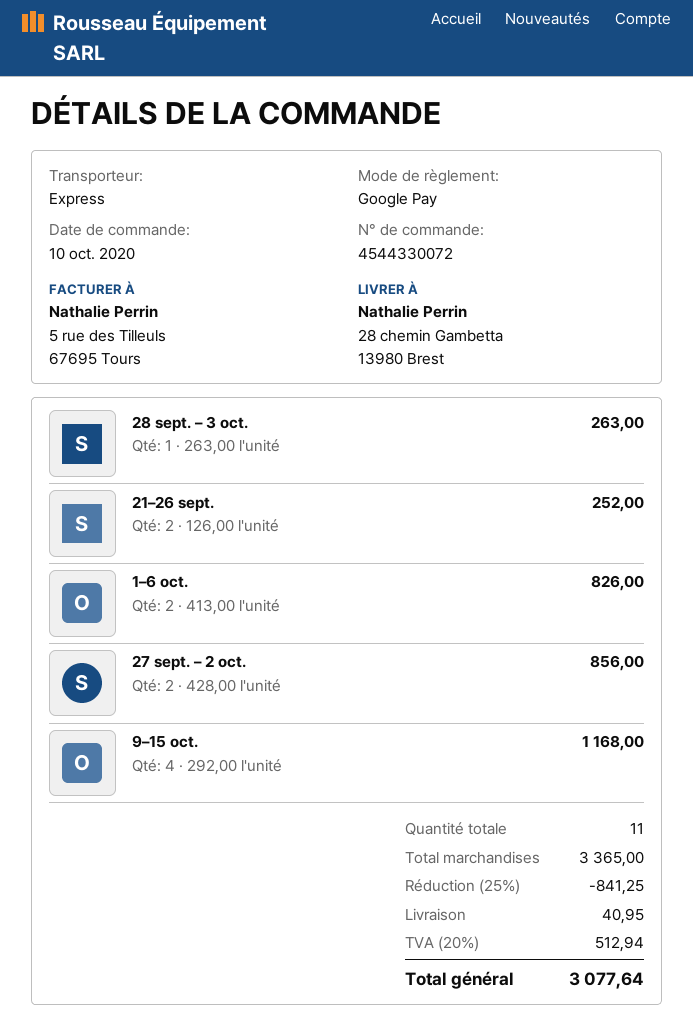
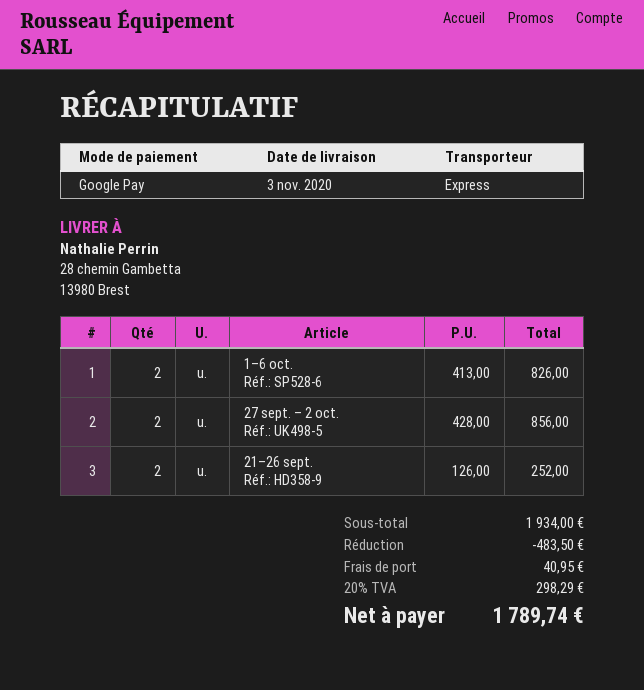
28 sept. – 3 oct.: 1 x 263.00 = 263.00 -> none
9–15 oct.: 4 x 292.00 = 1168.00 -> none
subtotal: 3365.00 -> 1934.00
discount: 841.25 -> 483.50
tax: 20% = 512.94 -> 20% = 298.29
total: 3077.64 -> 1789.74

